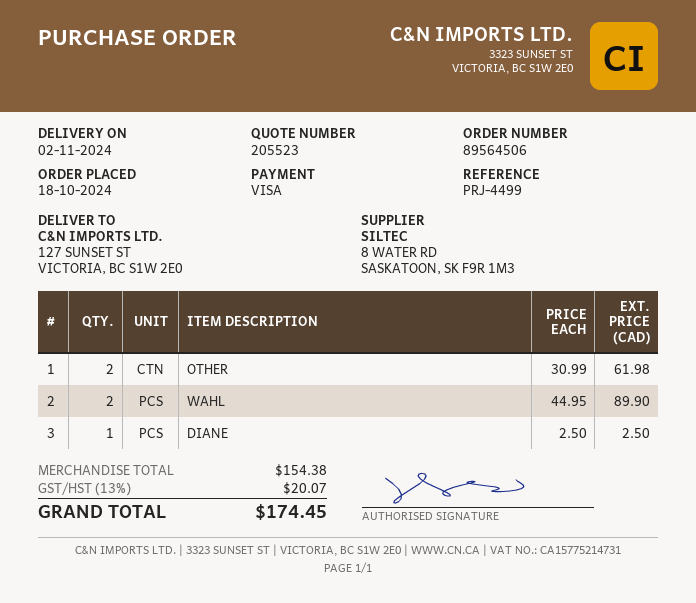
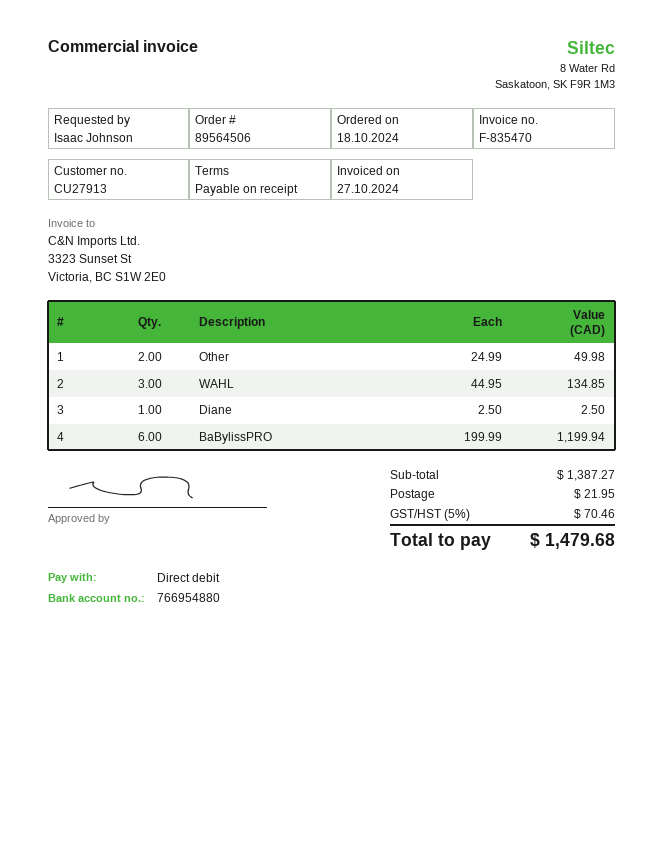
payment method: Visa -> direct debit
OTHER: 2 x 30.99 = 61.98 -> 2 x 24.99 = 49.98
WAHL: 2 x 44.95 = 89.90 -> 3 x 44.95 = 134.85
BaBylissPRO: none -> 6 x 199.99 = 1199.94
subtotal: 154.38 -> 1387.27
shipping: none -> 21.95
tax: 13% = 20.07 -> 5% = 70.46
total: 174.45 -> 1479.68

